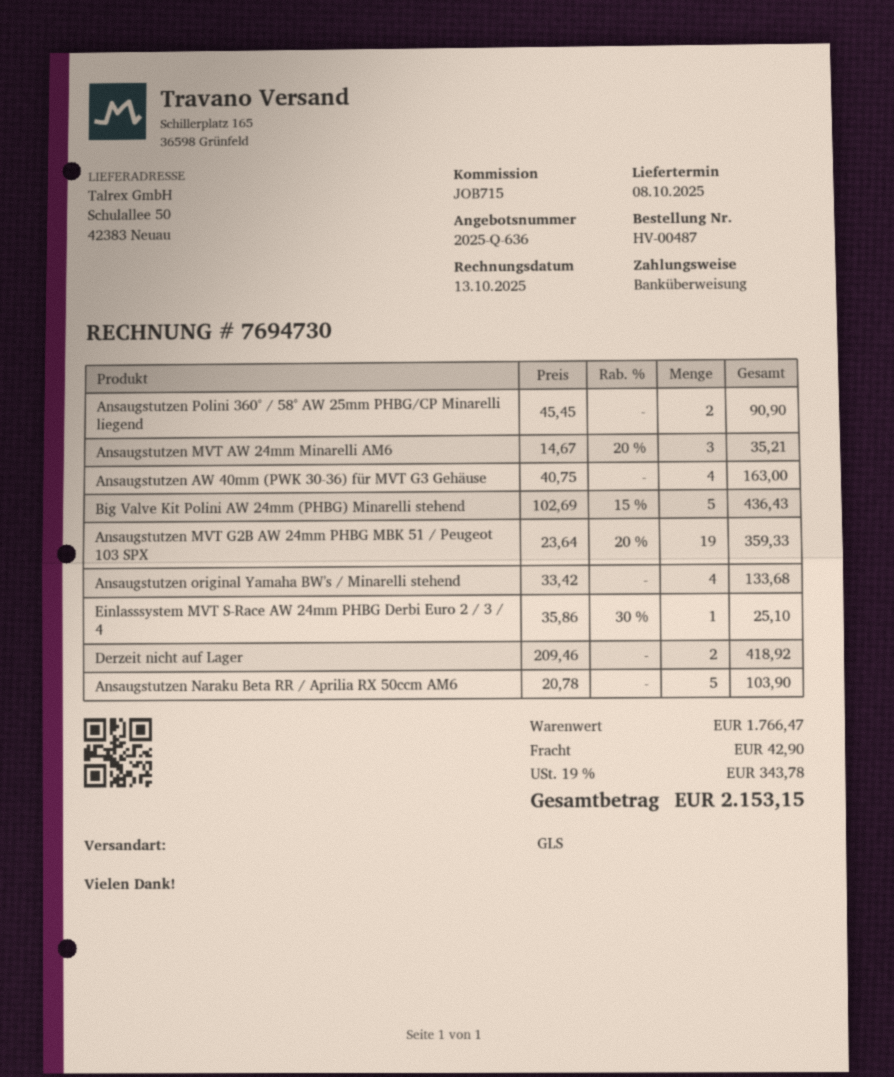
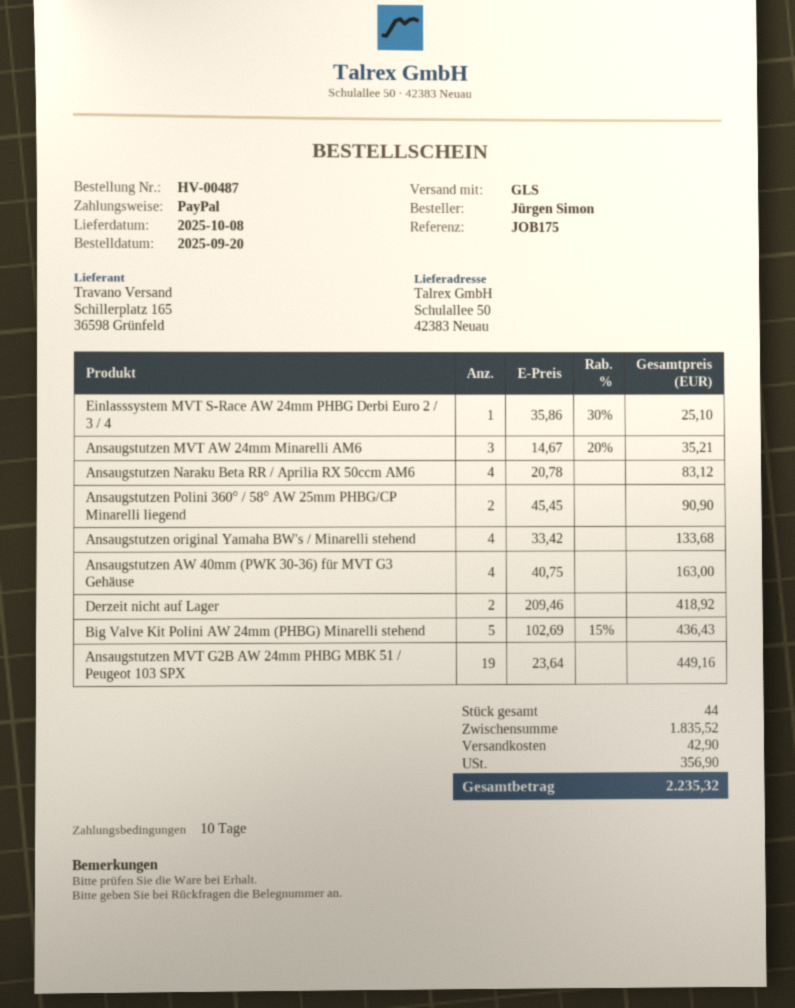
reference: JOB715 -> JOB175
payment method: bank transfer -> PayPal
Ansaugstutzen MVT G2B AW 24mm PHBG MBK 51 / Peugeot 103 SPX: 19 x 23.64 - 20% = 359.33 -> 19 x 23.64 = 449.16
Ansaugstutzen Naraku Beta RR / Aprilia RX 50ccm AM6: 5 x 20.78 = 103.90 -> 4 x 20.78 = 83.12
subtotal: 1766.47 -> 1835.52
tax: 343.78 -> 356.90
total: 2153.15 -> 2235.32

